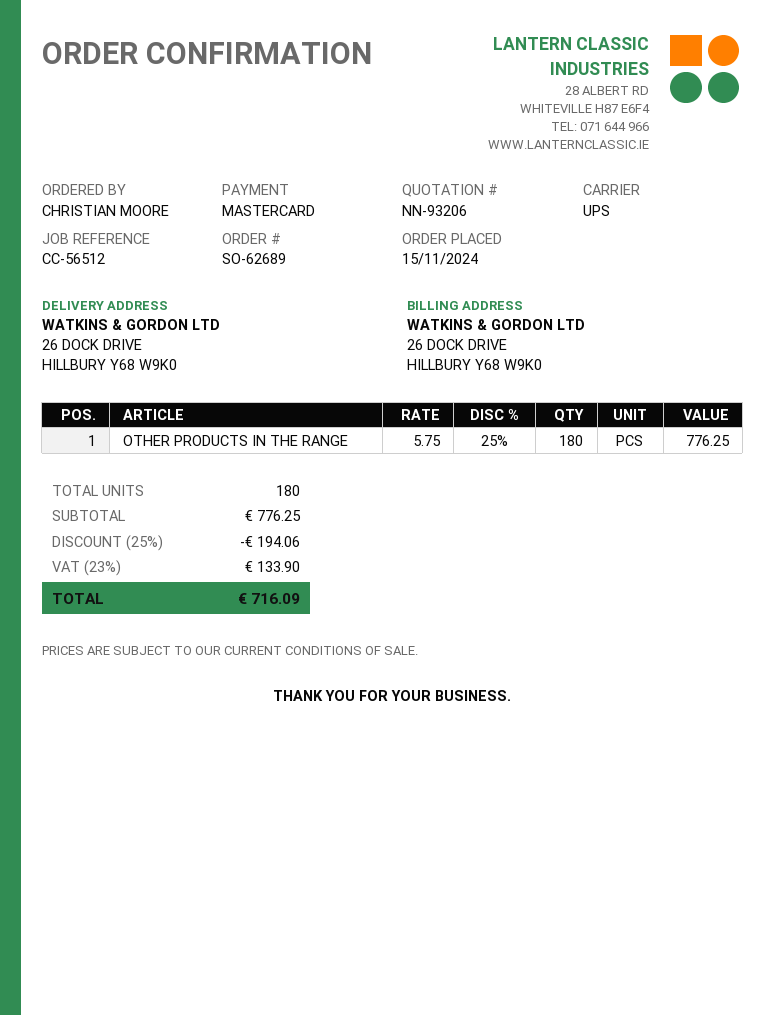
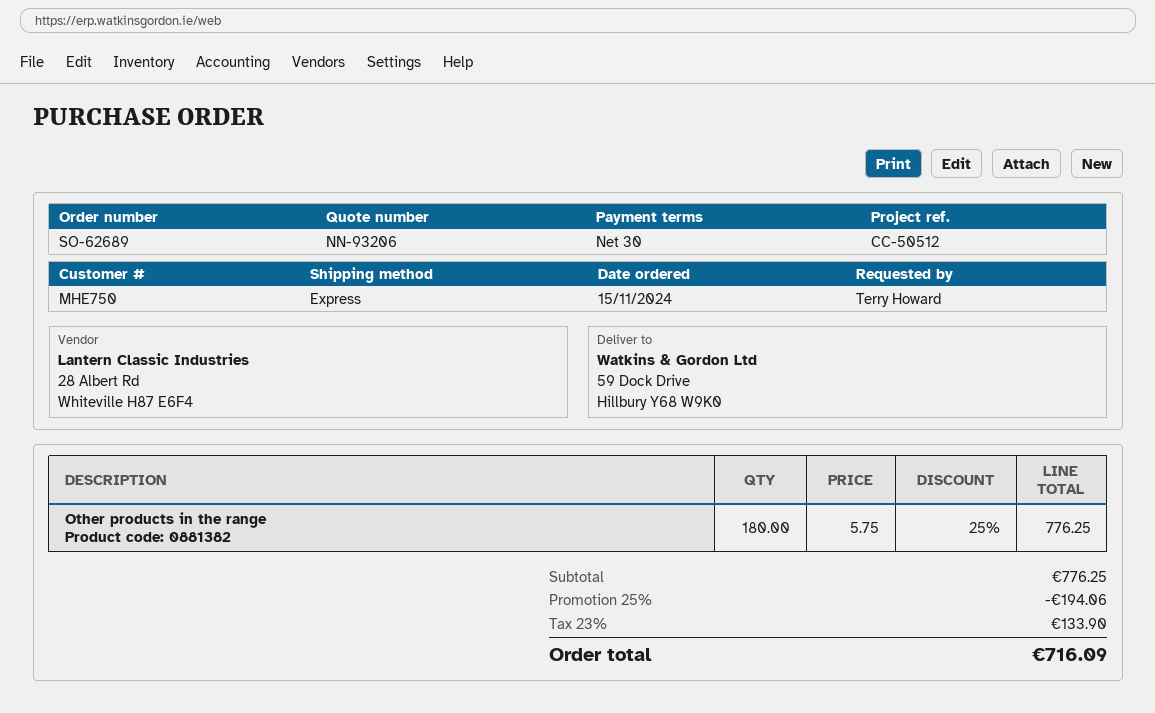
reference: CC-56512 -> CC-50512
ordered by: CHRISTIAN MOORE -> Terry Howard
shipping method: UPS -> express
ship to: 26 DOCK DRIVE, HILLBURY Y68 W9K0 -> 59 Dock Drive, Hillbury Y68 W9K0

